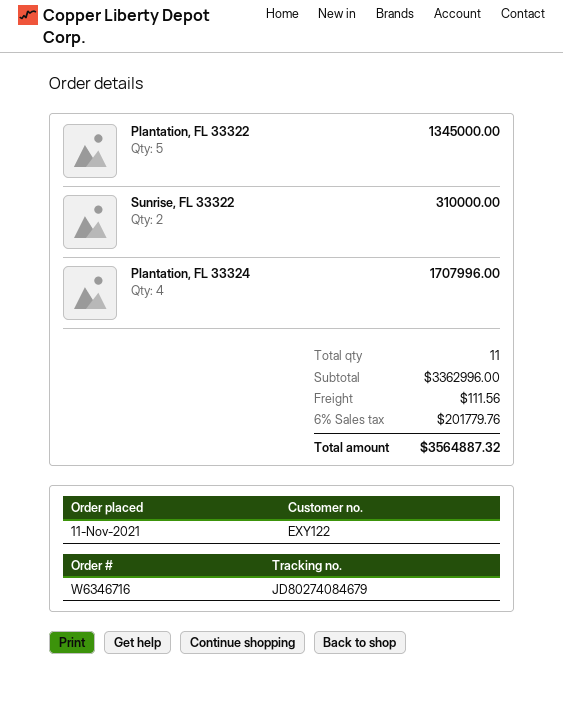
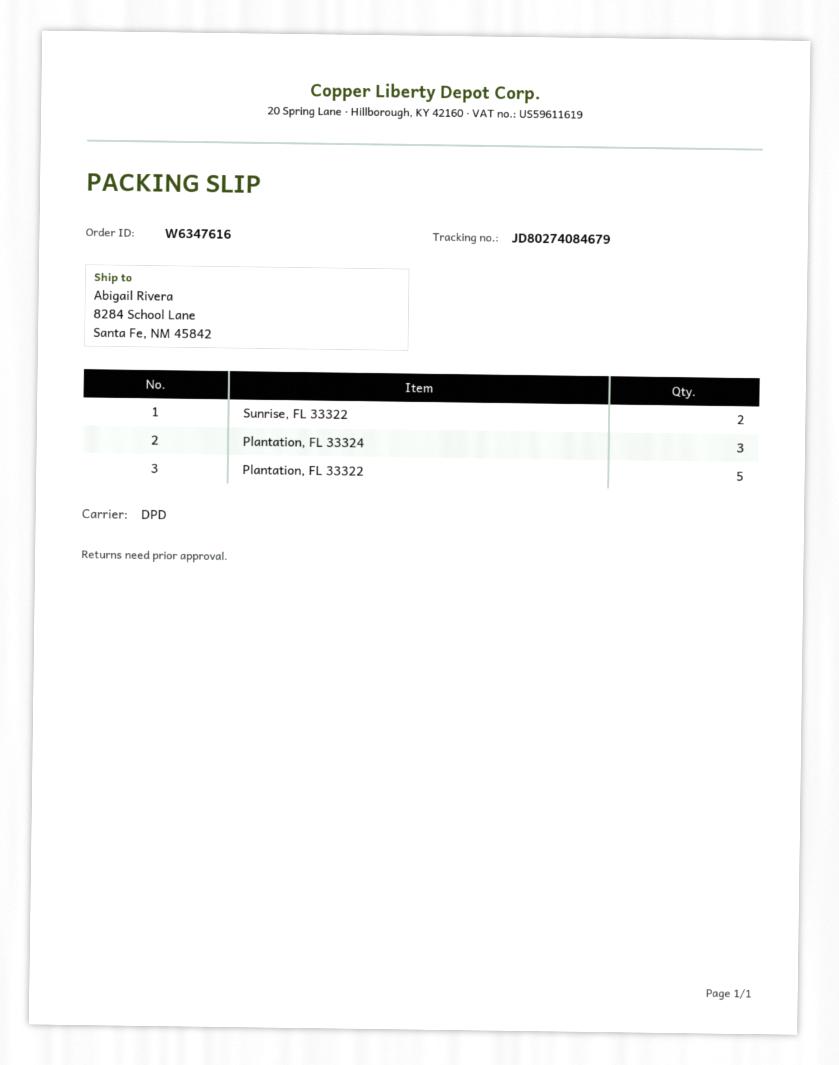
order number: W6346716 -> W6347616
Plantation, FL 33324: 4 -> 3

